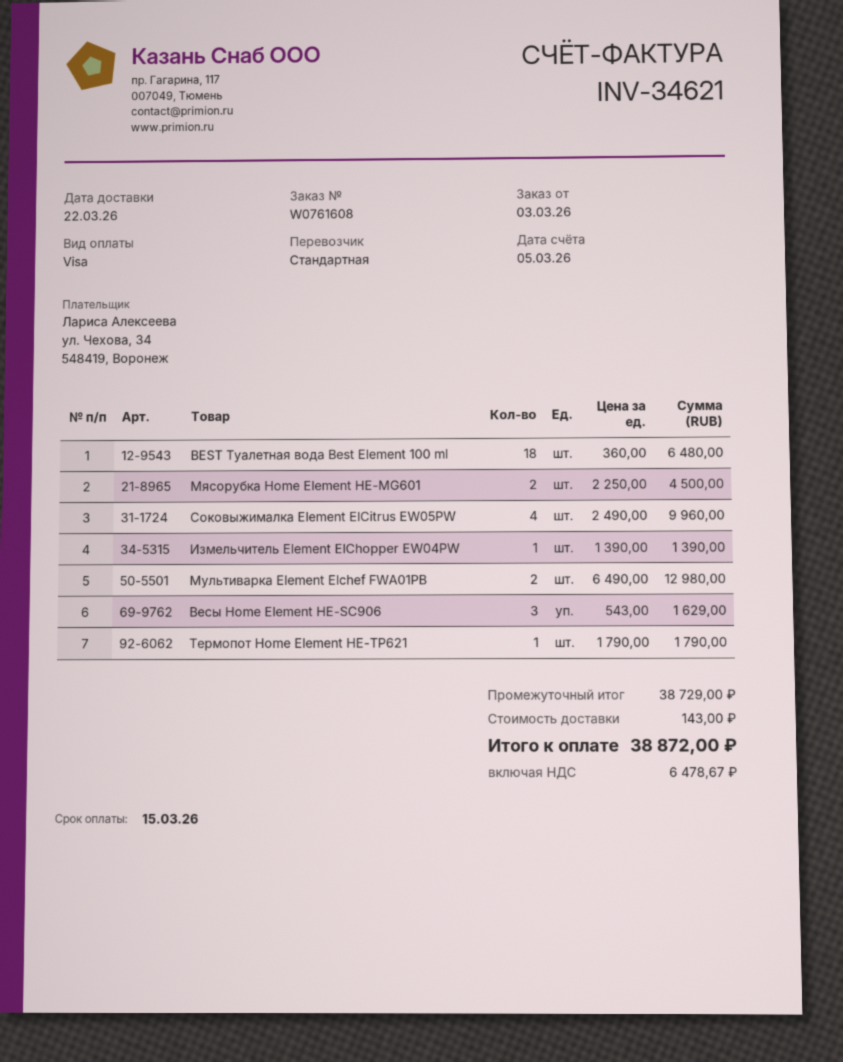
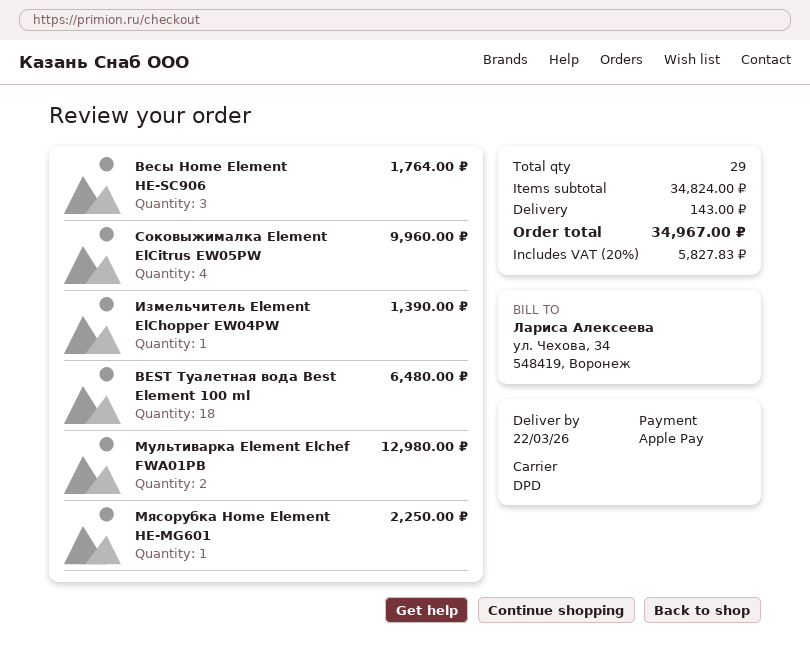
payment method: Visa -> Apple Pay
shipping method: standard -> DPD
Мясорубка Home Element HE-MG601: 2 for 4500.00 -> 1 for 2250.00
Весы Home Element HE-SC906: 3 for 1629.00 -> 3 for 1764.00
Термопот Home Element HE-TP621: 1 for 1790.00 -> none
subtotal: 38729.00 -> 34824.00
tax: 6478.67 -> 5827.83
total: 38872.00 -> 34967.00

